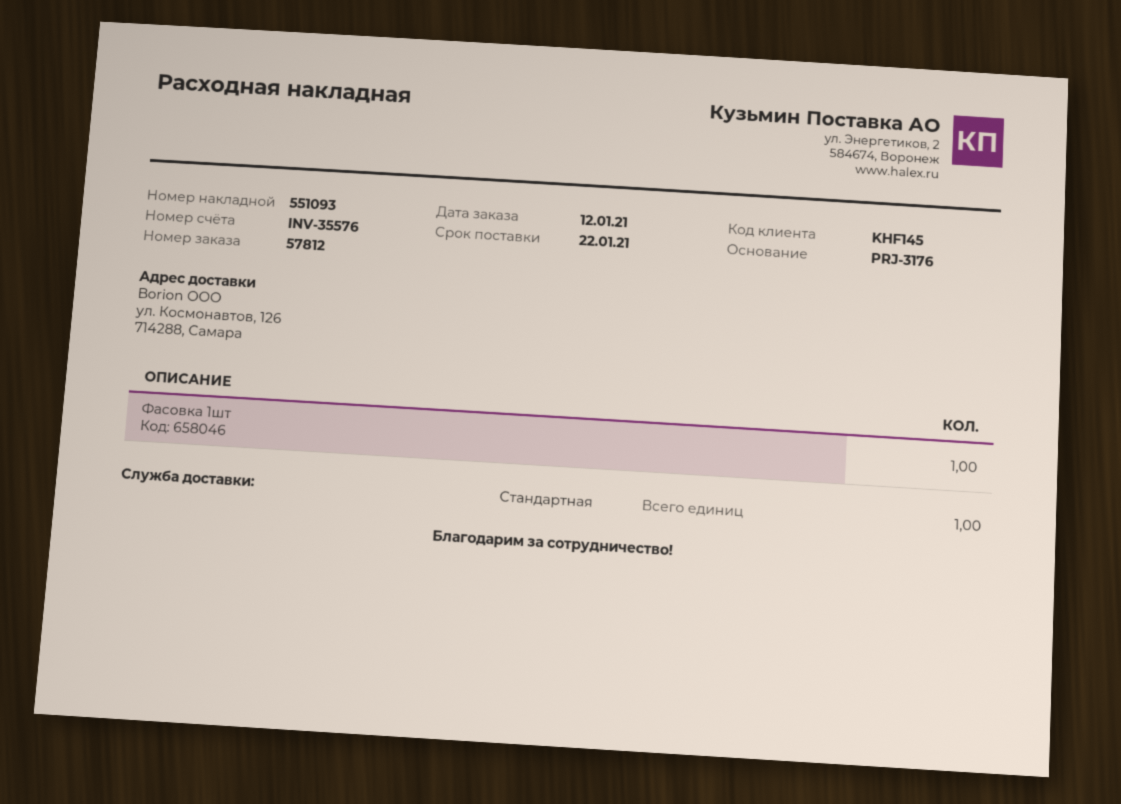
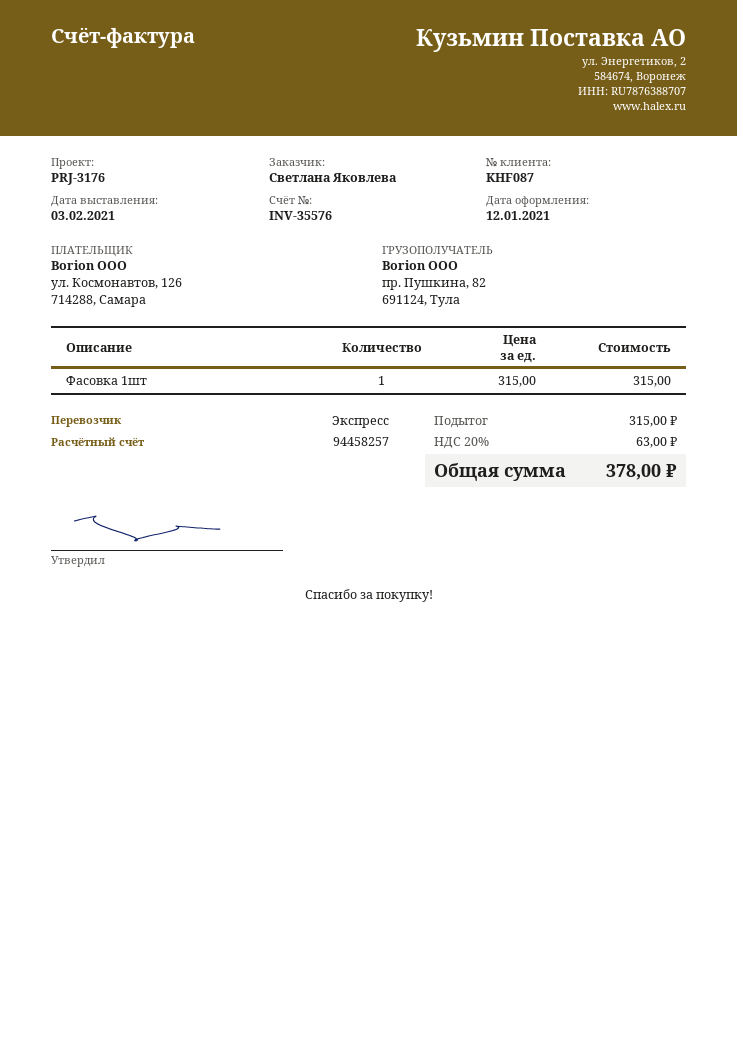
customer number: KHF145 -> KHF087
shipping method: standard -> express
ship to: ул. Космонавтов, 126, 714288, Самара -> пр. Пушкина, 82, 691124, Тула

